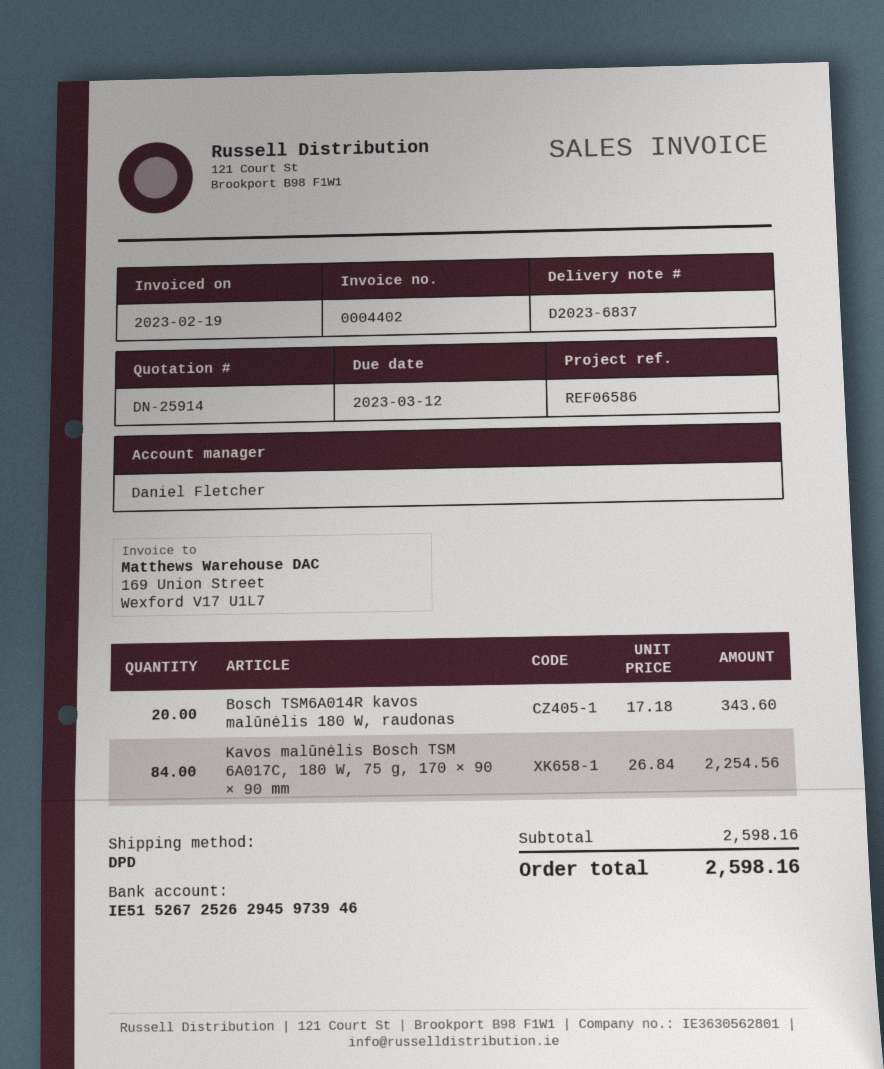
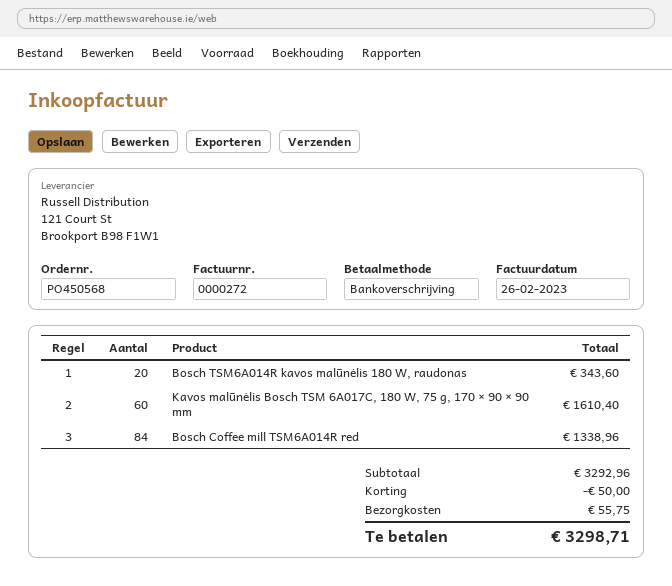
invoice number: 0004402 -> 0000272
invoice date: 2023-02-19 -> 2023-02-26
Kavos malūnėlis Bosch TSM 6A017C, 180 W, 75 g, 170 × 90 × 90 mm: 84 for 2254.56 -> 60 for 1610.40
Bosch Coffee mill TSM6A014R red: none -> 84 for 1338.96
subtotal: 2598.16 -> 3292.96
discount: none -> 50.00
shipping: none -> 55.75
total: 2598.16 -> 3298.71

